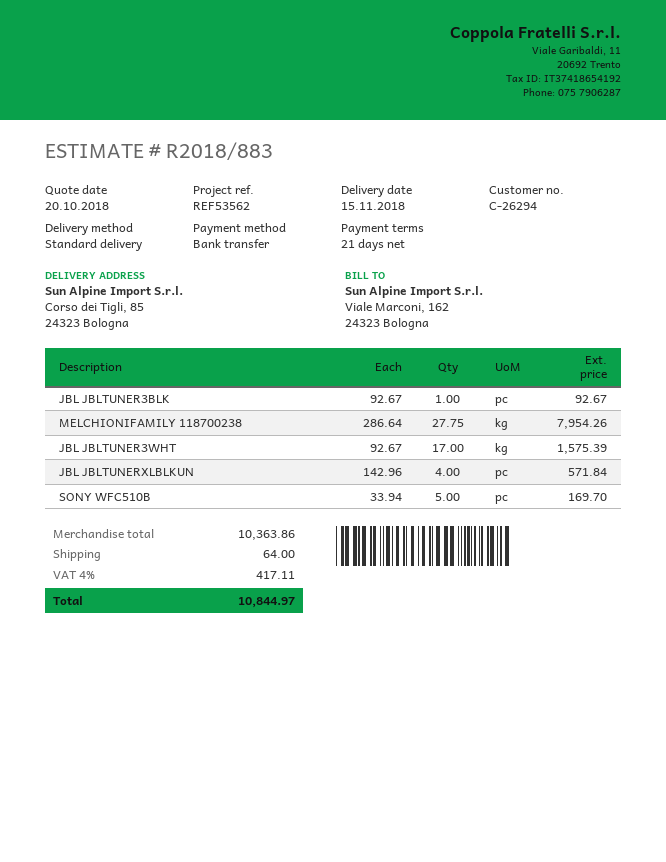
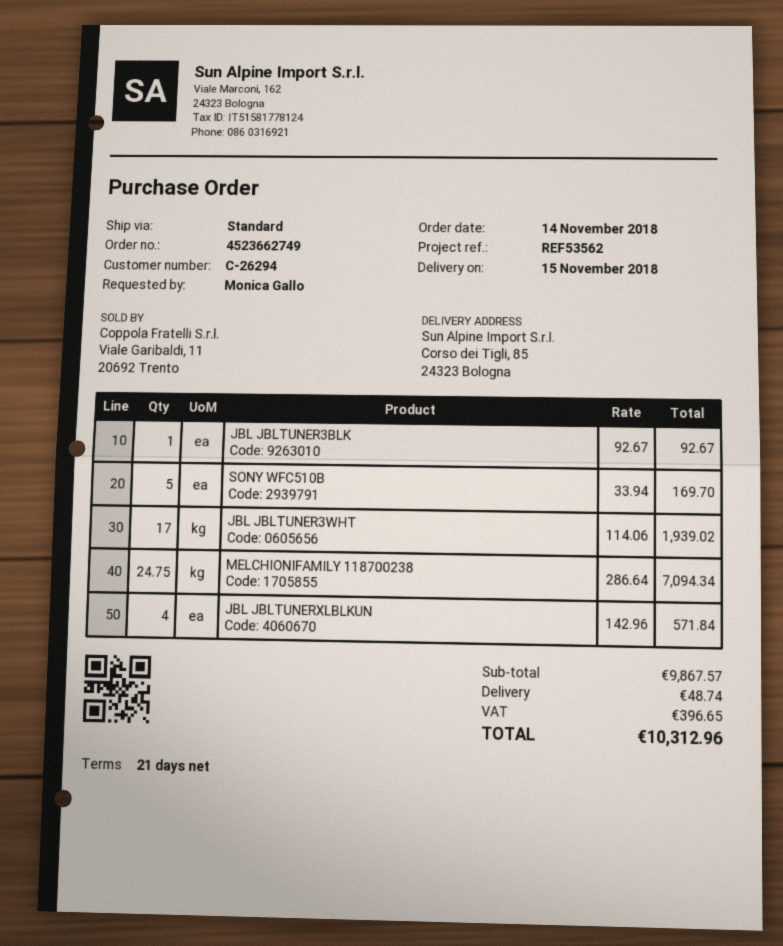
MELCHIONIFAMILY 118700238: 27.75 x 286.64 = 7954.26 -> 24.75 x 286.64 = 7094.34
JBL JBLTUNER3WHT: 17 x 92.67 = 1575.39 -> 17 x 114.06 = 1939.02
subtotal: 10363.86 -> 9867.57
shipping: 64.00 -> 48.74
tax: 417.11 -> 396.65
total: 10844.97 -> 10312.96

